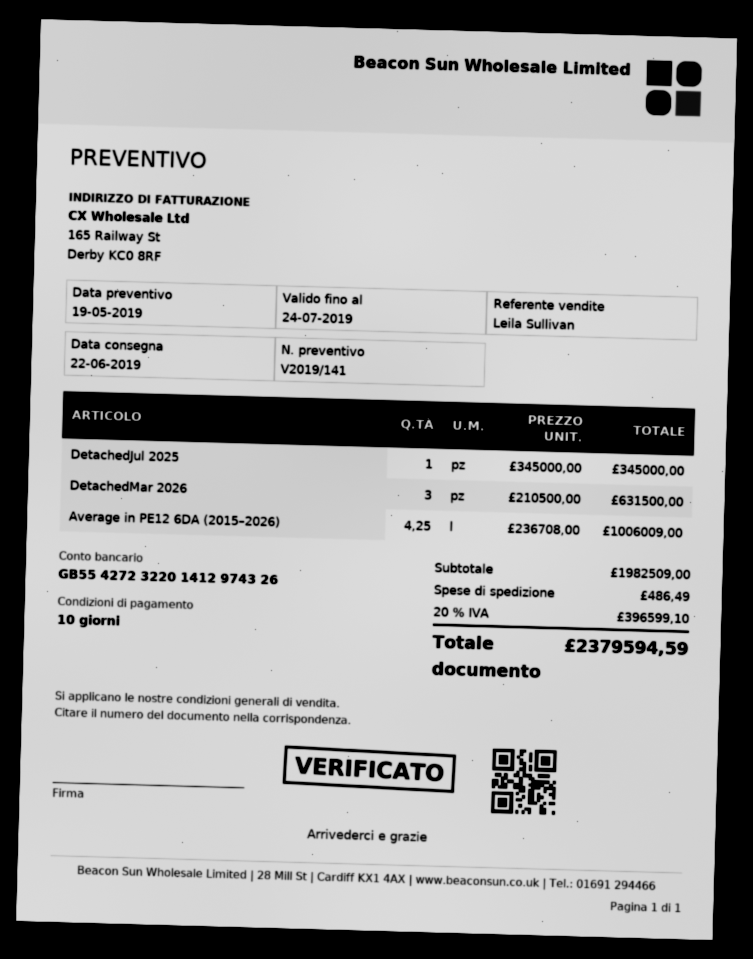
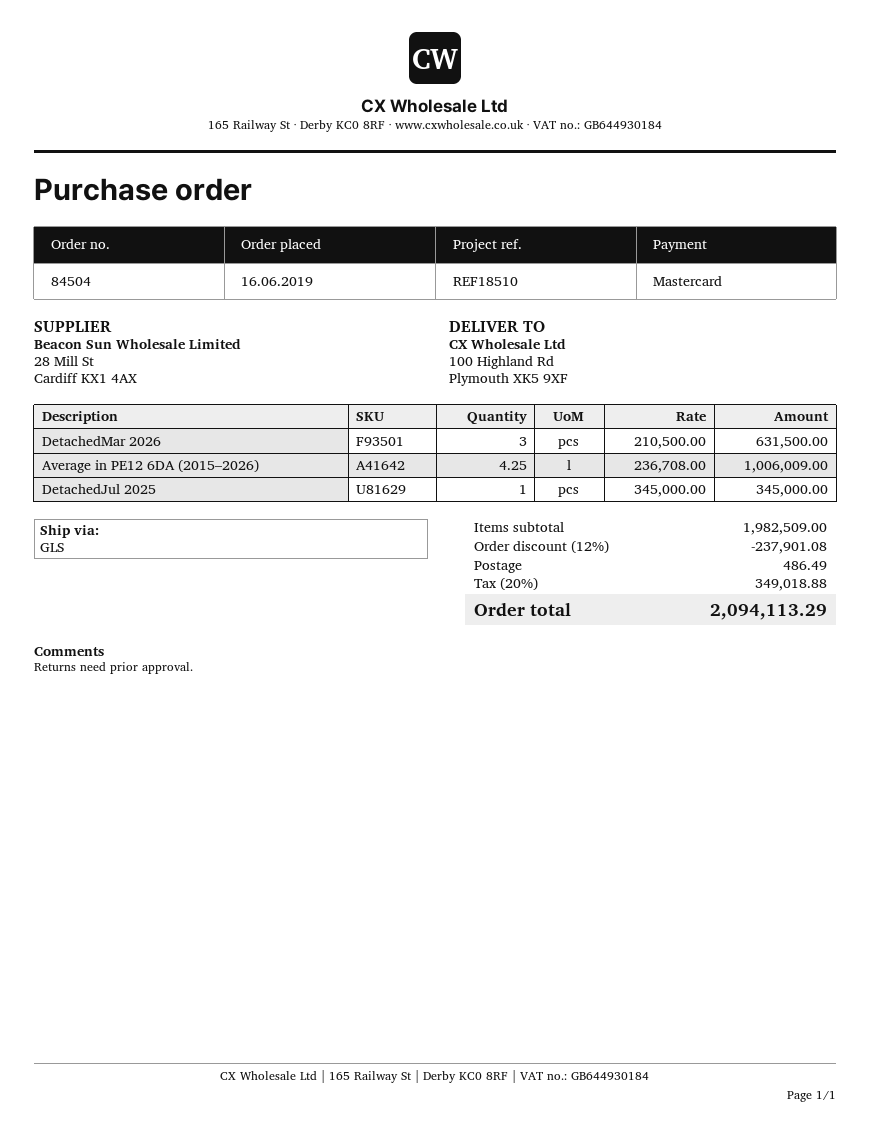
discount: none -> 12% = 237901.08
tax: 20% = 396599.10 -> 20% = 349018.88
total: 2379594.59 -> 2094113.29

